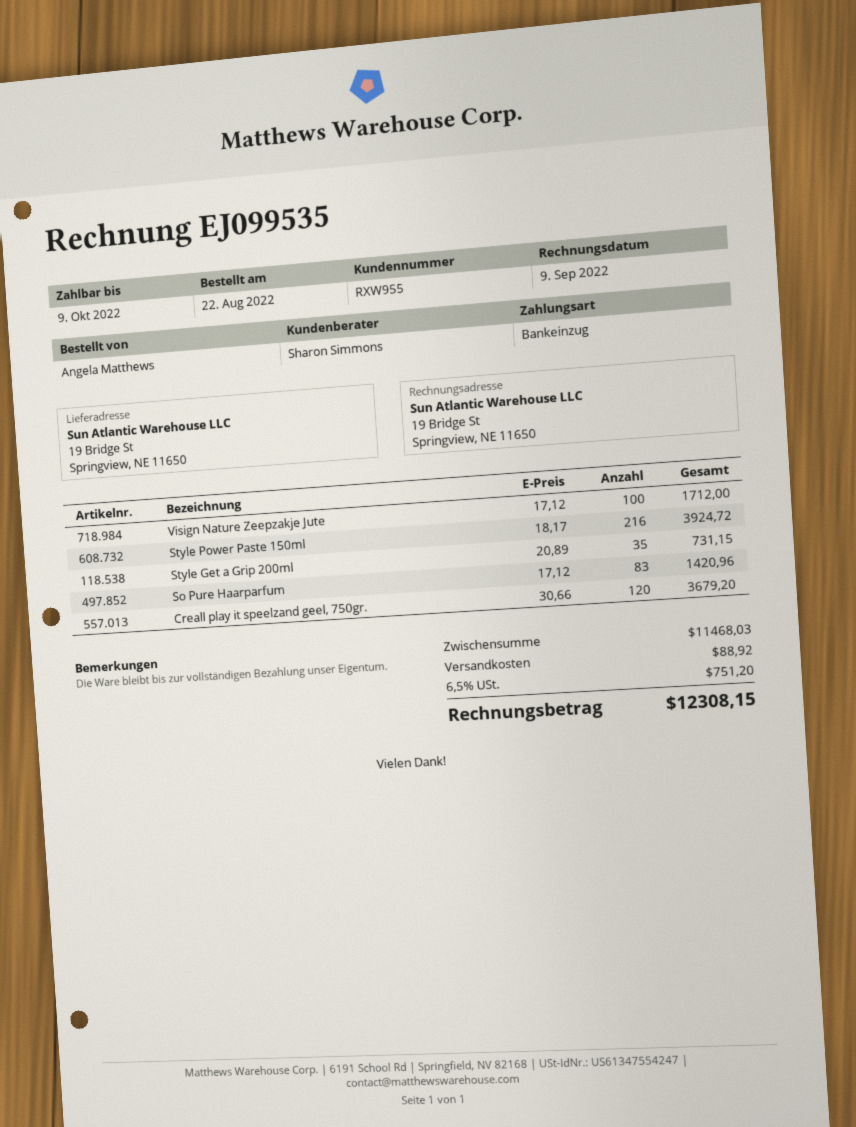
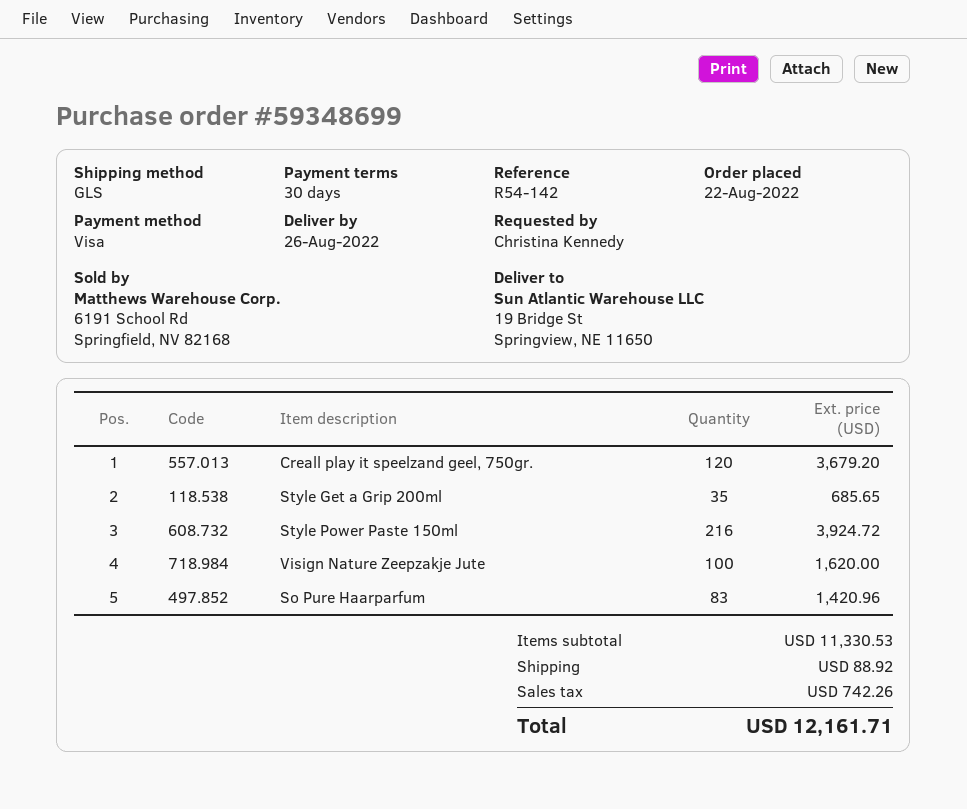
ordered by: Angela Matthews -> Christina Kennedy
payment method: direct debit -> Visa
Visign Nature Zeepzakje Jute: 100 for 1712.00 -> 100 for 1620.00
Style Get a Grip 200ml: 35 for 731.15 -> 35 for 685.65
subtotal: 11468.03 -> 11330.53
tax: 751.20 -> 742.26
total: 12308.15 -> 12161.71

